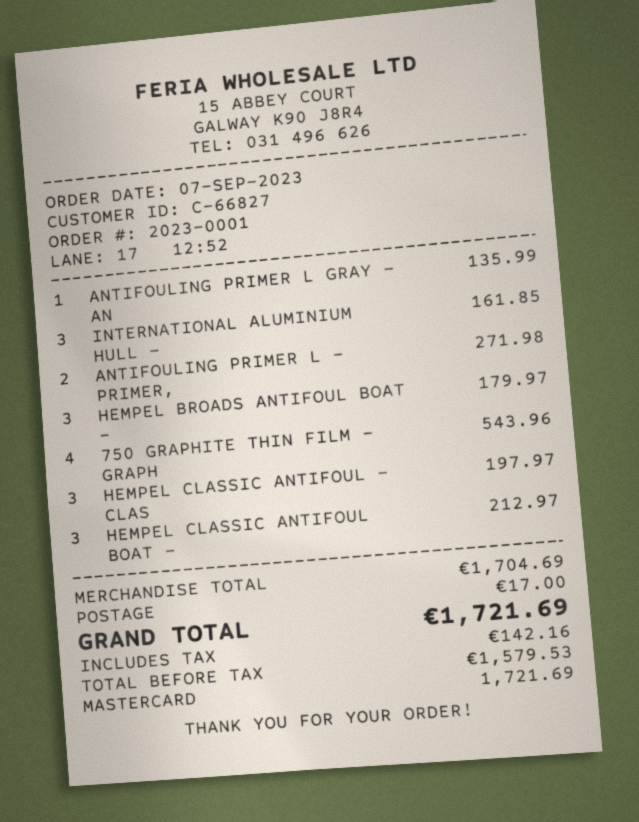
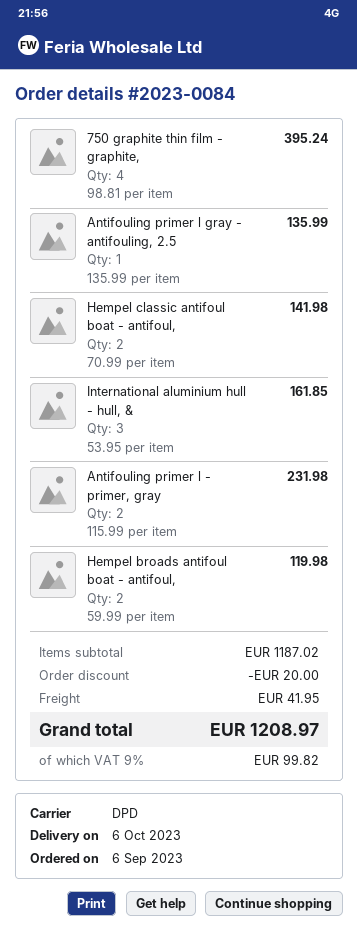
order number: 2023-0001 -> 2023-0084
order date: 2023-09-07 -> 2023-09-06
ANTIFOULING PRIMER L - PRIMER,: 2 for 271.98 -> 2 for 231.98
HEMPEL BROADS ANTIFOUL BOAT -: 3 for 179.97 -> 2 for 119.98
750 GRAPHITE THIN FILM - GRAPH: 4 for 543.96 -> 4 for 395.24
HEMPEL CLASSIC ANTIFOUL - CLAS: 3 for 197.97 -> none
HEMPEL CLASSIC ANTIFOUL BOAT -: 3 for 212.97 -> 2 for 141.98
subtotal: 1704.69 -> 1187.02
discount: none -> 20.00
shipping: 17.00 -> 41.95
tax: 142.16 -> 99.82
total: 1721.69 -> 1208.97

